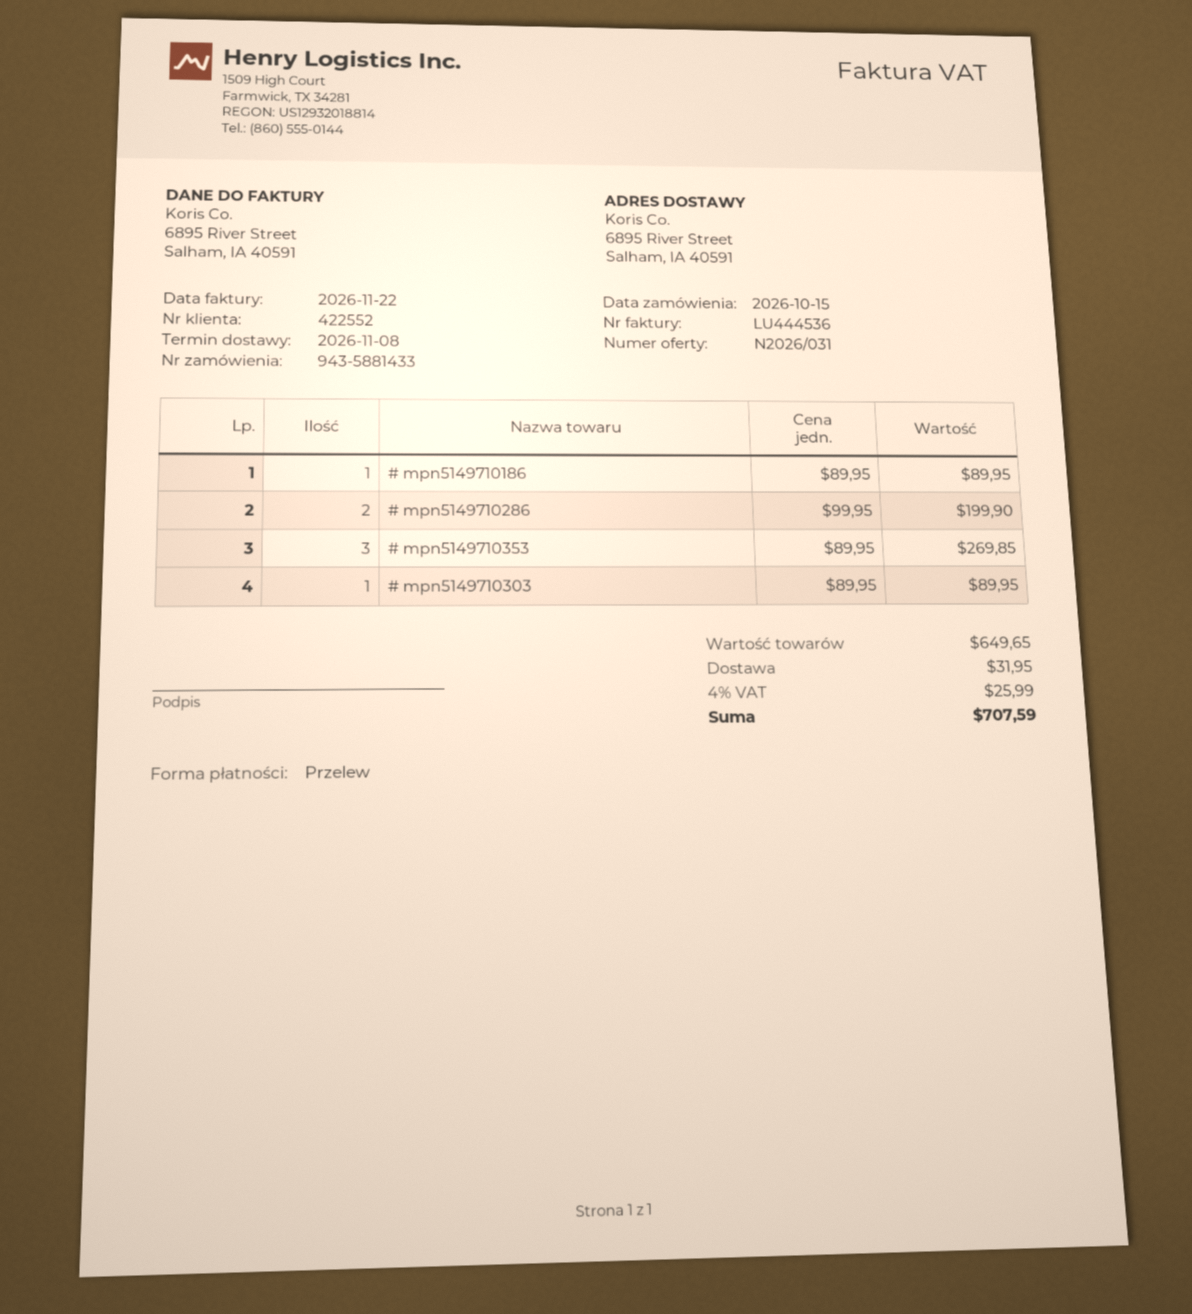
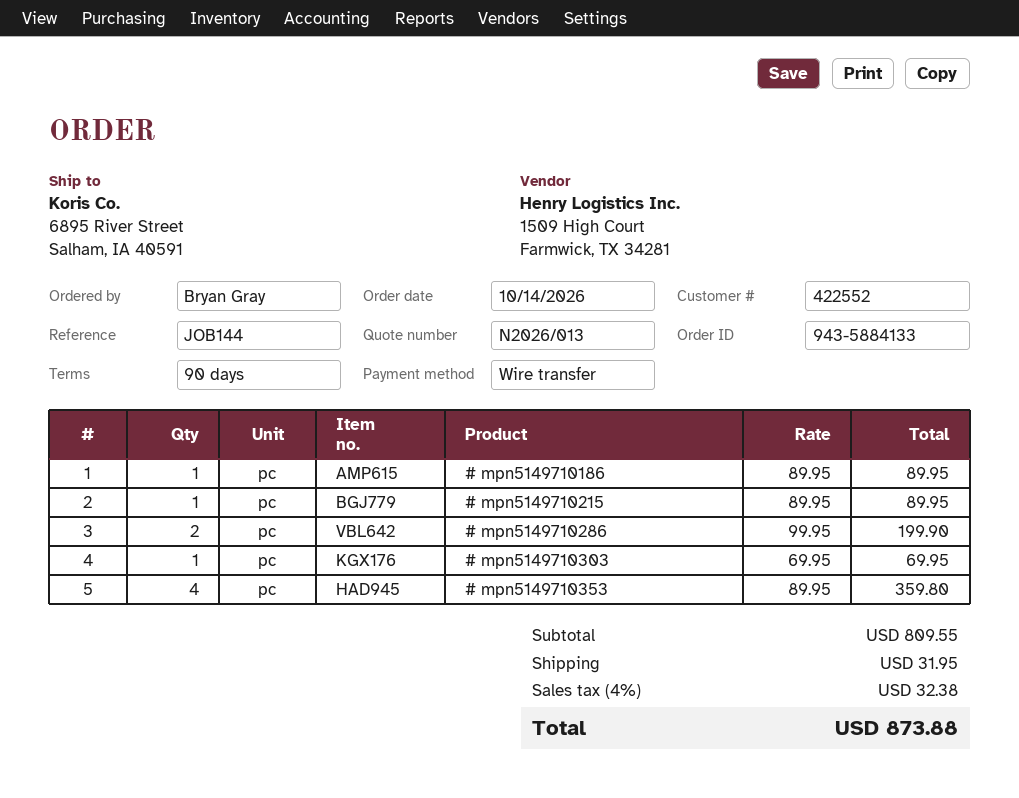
quote number: N2026/031 -> N2026/013
order number: 943-5881433 -> 943-5884133
order date: 2026-10-15 -> 2026-10-14
# mpn5149710353: 3 x 89.95 = 269.85 -> 4 x 89.95 = 359.80
# mpn5149710303: 1 x 89.95 = 89.95 -> 1 x 69.95 = 69.95
# mpn5149710215: none -> 1 x 89.95 = 89.95
subtotal: 649.65 -> 809.55
tax: 4% = 25.99 -> 4% = 32.38
total: 707.59 -> 873.88

